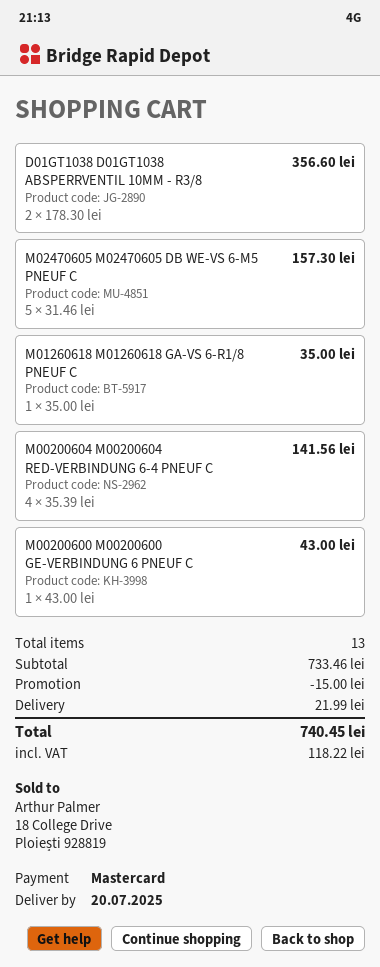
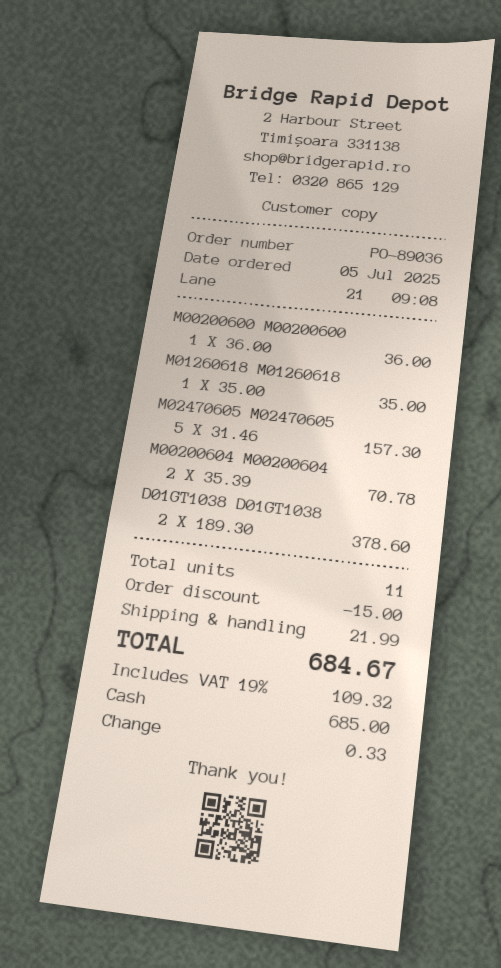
payment method: Mastercard -> cash
D01GT1038 D01GT1038 ABSPERRVENTIL 10MM - R3/8: 2 x 178.30 = 356.60 -> 2 x 189.30 = 378.60
M00200604 M00200604 RED-VERBINDUNG 6-4 PNEUF C: 4 x 35.39 = 141.56 -> 2 x 35.39 = 70.78
M00200600 M00200600 GE-VERBINDUNG 6 PNEUF C: 1 x 43.00 = 43.00 -> 1 x 36.00 = 36.00
total quantity: 13 -> 11
tax: 118.22 -> 109.32
total: 740.45 -> 684.67

